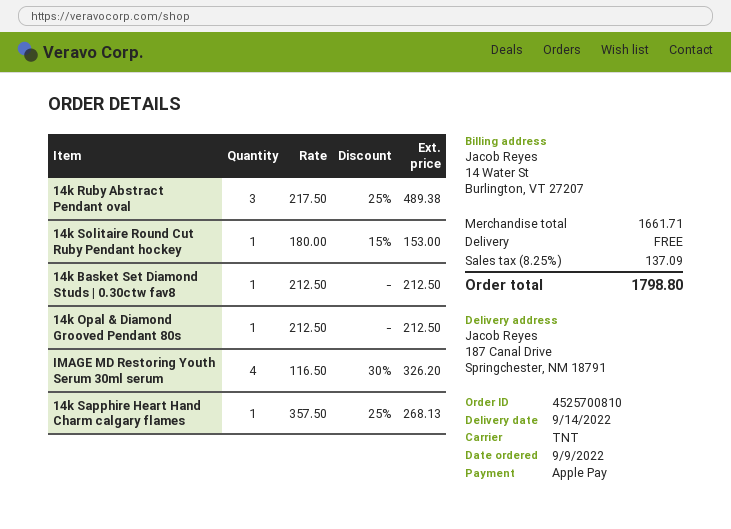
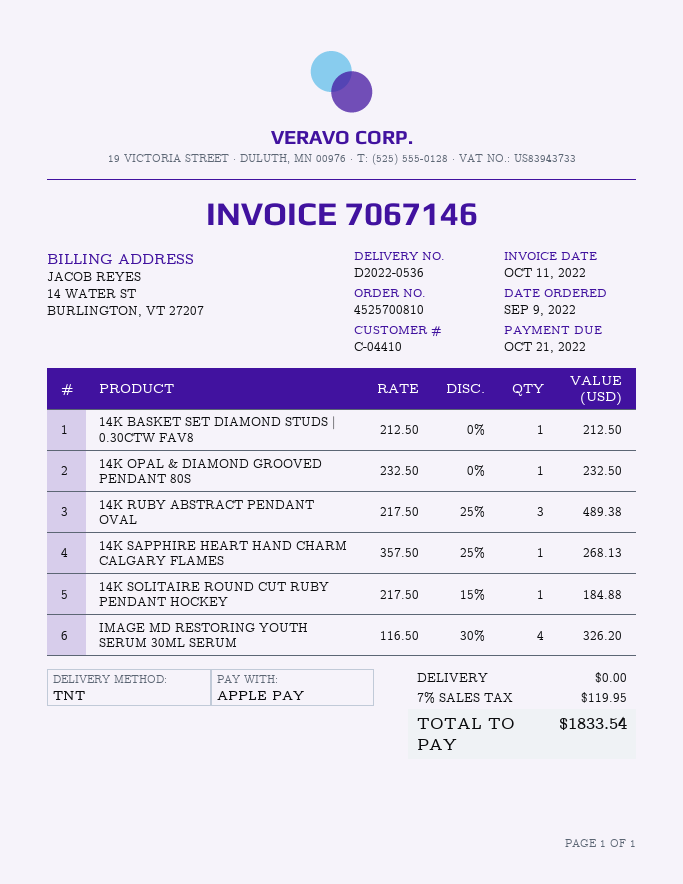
14k Solitaire Round Cut Ruby Pendant hockey: 1 x 180.00 - 15% = 153.00 -> 1 x 217.50 - 15% = 184.88
14k Opal & Diamond Grooved Pendant 80s: 1 x 212.50 = 212.50 -> 1 x 232.50 = 232.50
tax: 8.25% = 137.09 -> 7% = 119.95
total: 1798.80 -> 1833.54

